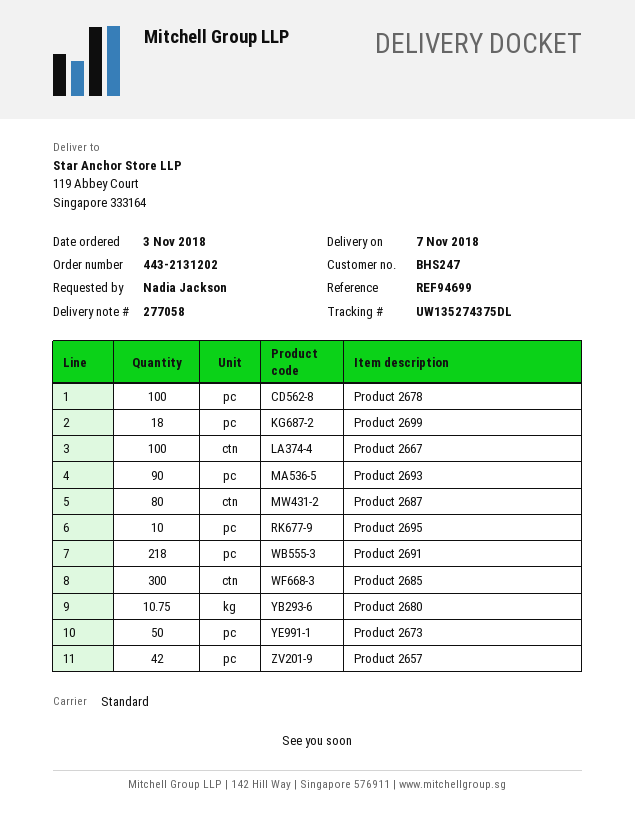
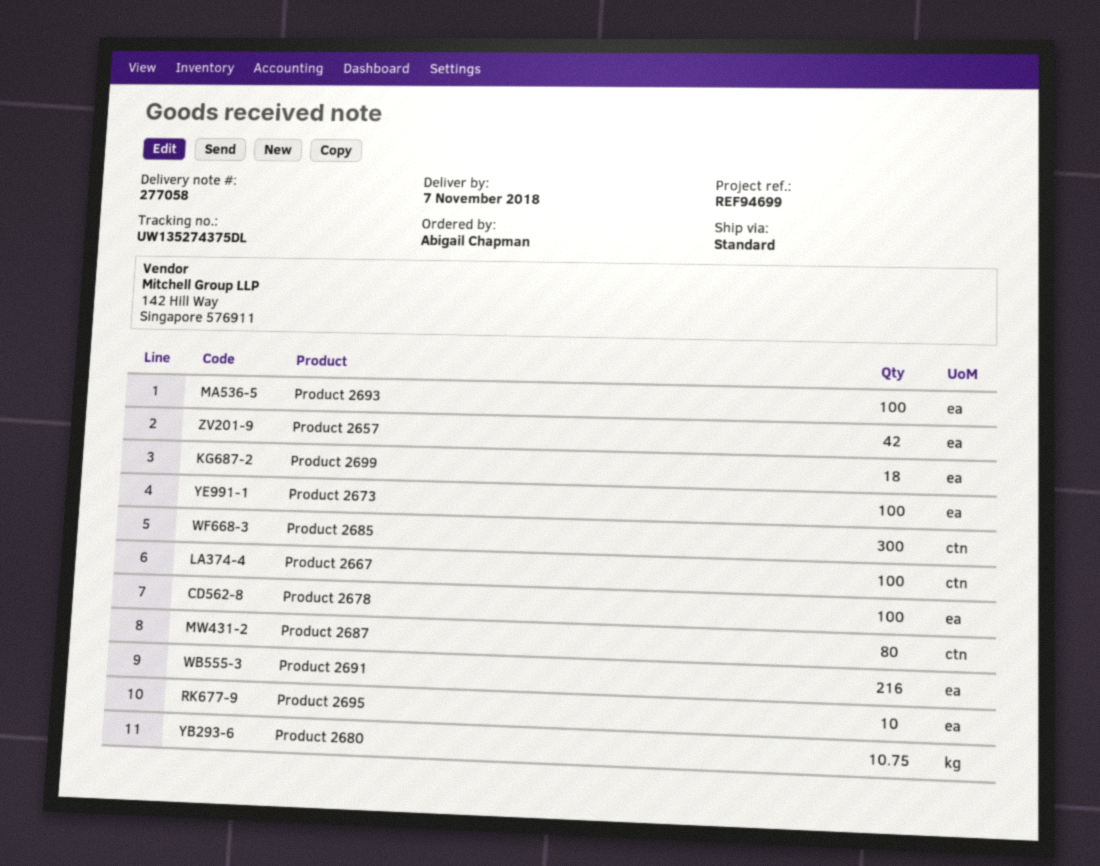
ordered by: Nadia Jackson -> Abigail Chapman
Product 2693: 90 -> 100
Product 2691: 218 -> 216
Product 2673: 50 -> 100

